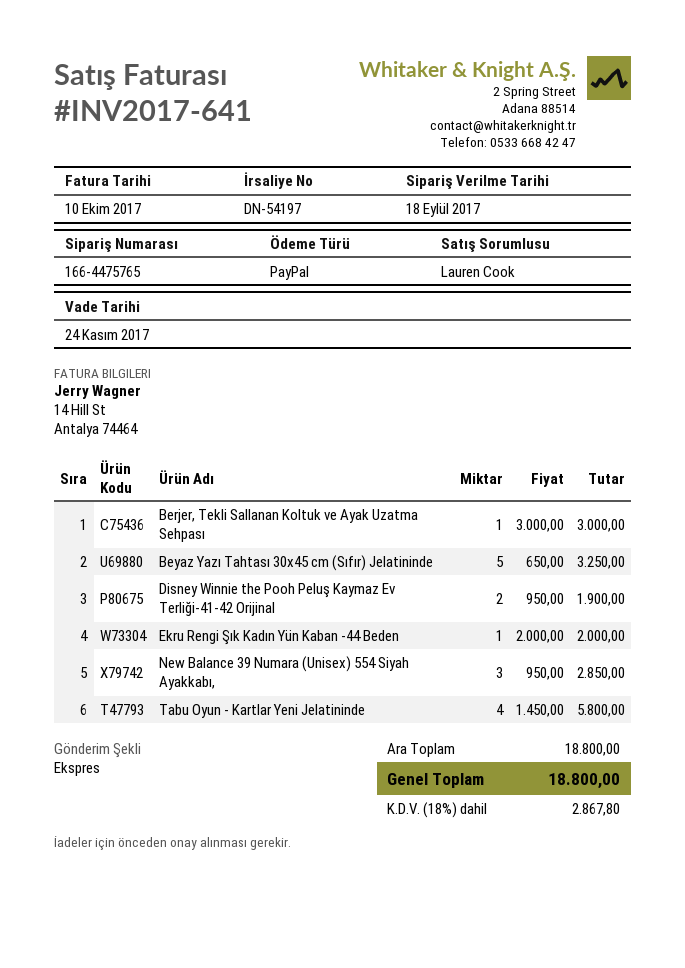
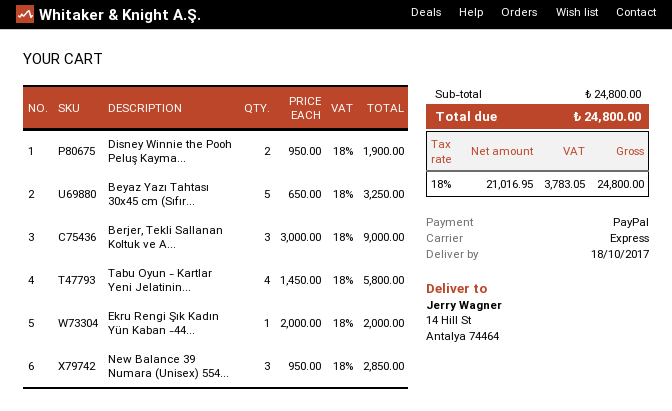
Berjer, Tekli Sallanan Koltuk ve Ayak Uzatma Sehpası: 1 x 3000.00 = 3000.00 -> 3 x 3000.00 = 9000.00
subtotal: 18800.00 -> 24800.00
tax: 18% = 2867.80 -> 18% = 3783.05
total: 18800.00 -> 24800.00

